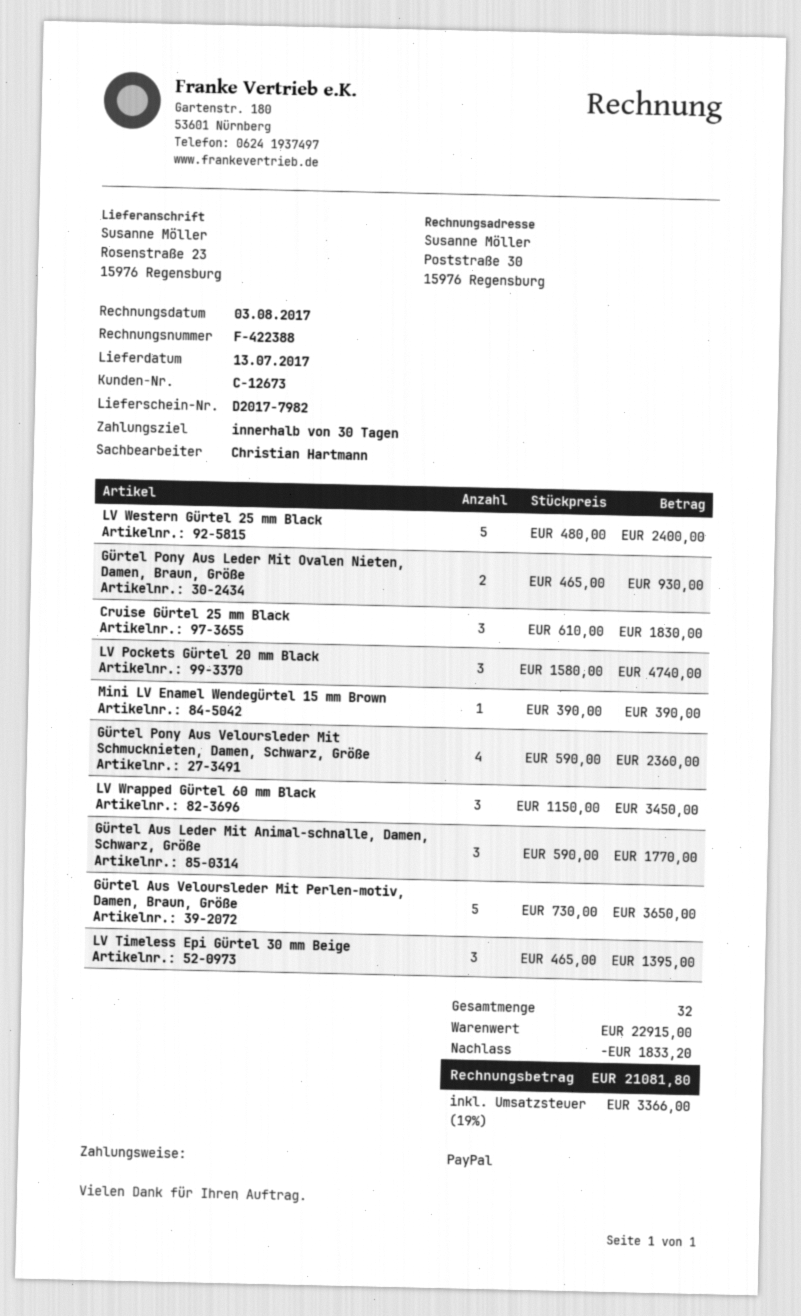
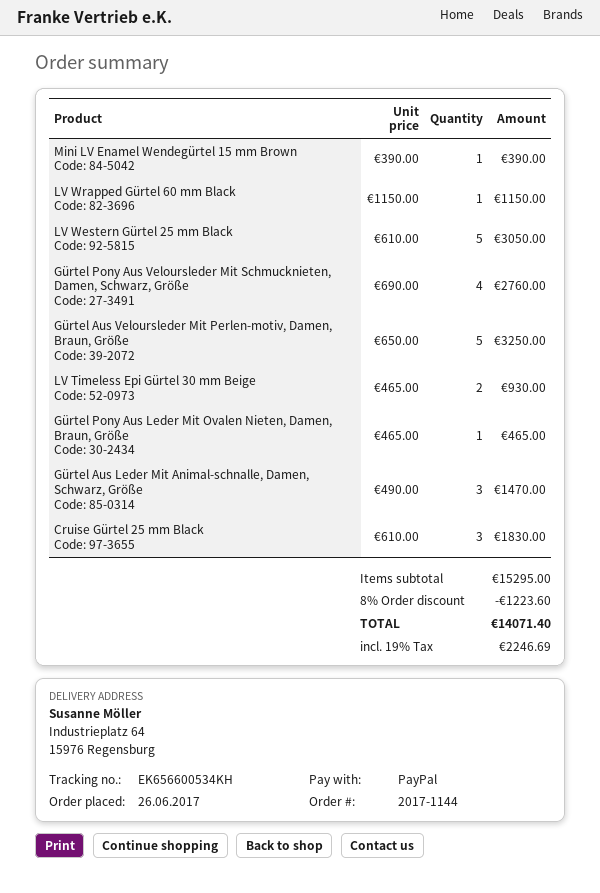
ship to: Rosenstraße 23, 15976 Regensburg -> Industrieplatz 64, 15976 Regensburg
LV Western Gürtel 25 mm Black: 5 x 480.00 = 2400.00 -> 5 x 610.00 = 3050.00
Gürtel Pony Aus Leder Mit Ovalen Nieten, Damen, Braun, Größe: 2 x 465.00 = 930.00 -> 1 x 465.00 = 465.00
LV Pockets Gürtel 20 mm Black: 3 x 1580.00 = 4740.00 -> none
Gürtel Pony Aus Veloursleder Mit Schmucknieten, Damen, Schwarz, Größe: 4 x 590.00 = 2360.00 -> 4 x 690.00 = 2760.00
LV Wrapped Gürtel 60 mm Black: 3 x 1150.00 = 3450.00 -> 1 x 1150.00 = 1150.00
Gürtel Aus Leder Mit Animal-schnalle, Damen, Schwarz, Größe: 3 x 590.00 = 1770.00 -> 3 x 490.00 = 1470.00
Gürtel Aus Veloursleder Mit Perlen-motiv, Damen, Braun, Größe: 5 x 730.00 = 3650.00 -> 5 x 650.00 = 3250.00
LV Timeless Epi Gürtel 30 mm Beige: 3 x 465.00 = 1395.00 -> 2 x 465.00 = 930.00
subtotal: 22915.00 -> 15295.00
discount: 1833.20 -> 1223.60
tax: 19% = 3366.00 -> 19% = 2246.69
total: 21081.80 -> 14071.40

